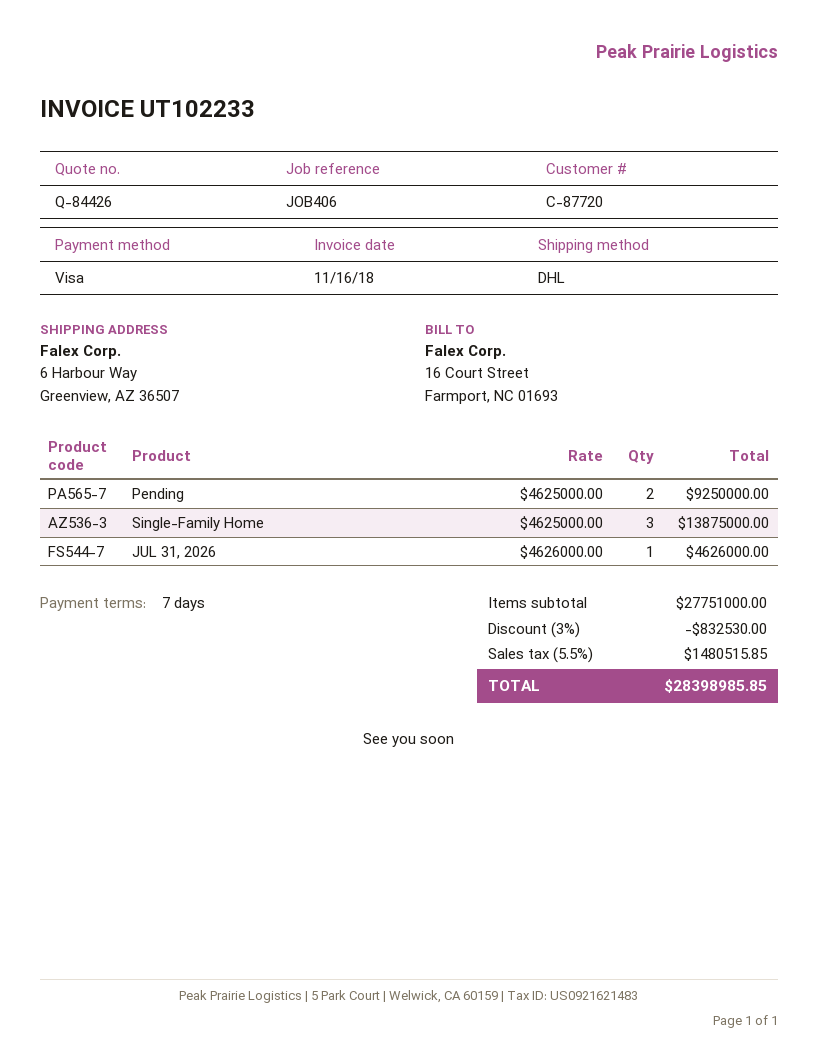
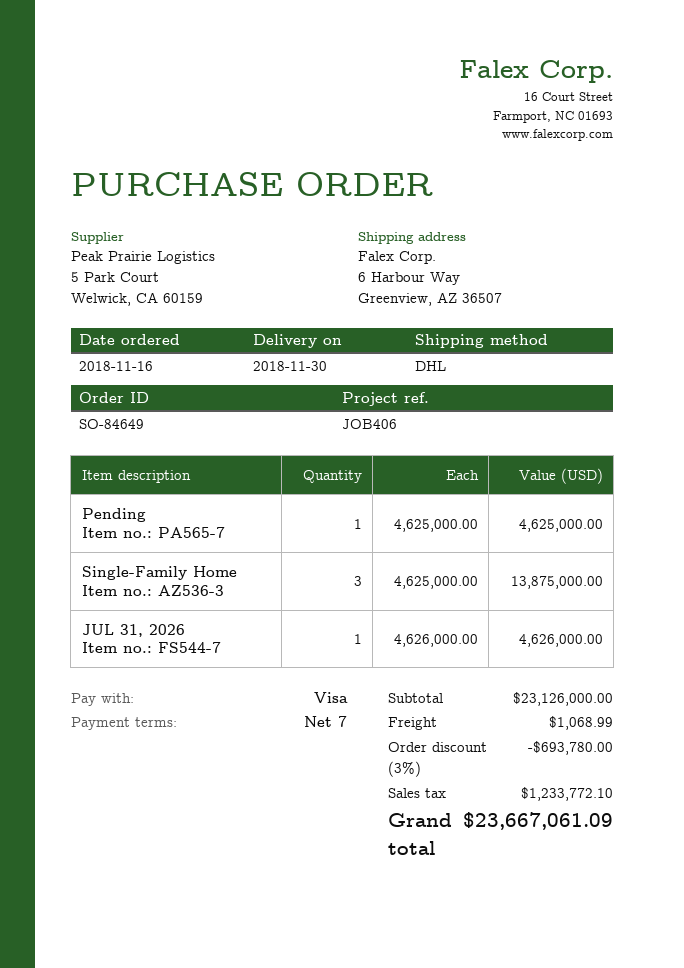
Pending: 2 x 4625000.00 = 9250000.00 -> 1 x 4625000.00 = 4625000.00
subtotal: 27751000.00 -> 23126000.00
discount: 3% = 832530.00 -> 3% = 693780.00
shipping: none -> 1068.99
tax: 1480515.85 -> 1233772.10
total: 28398985.85 -> 23667061.09

